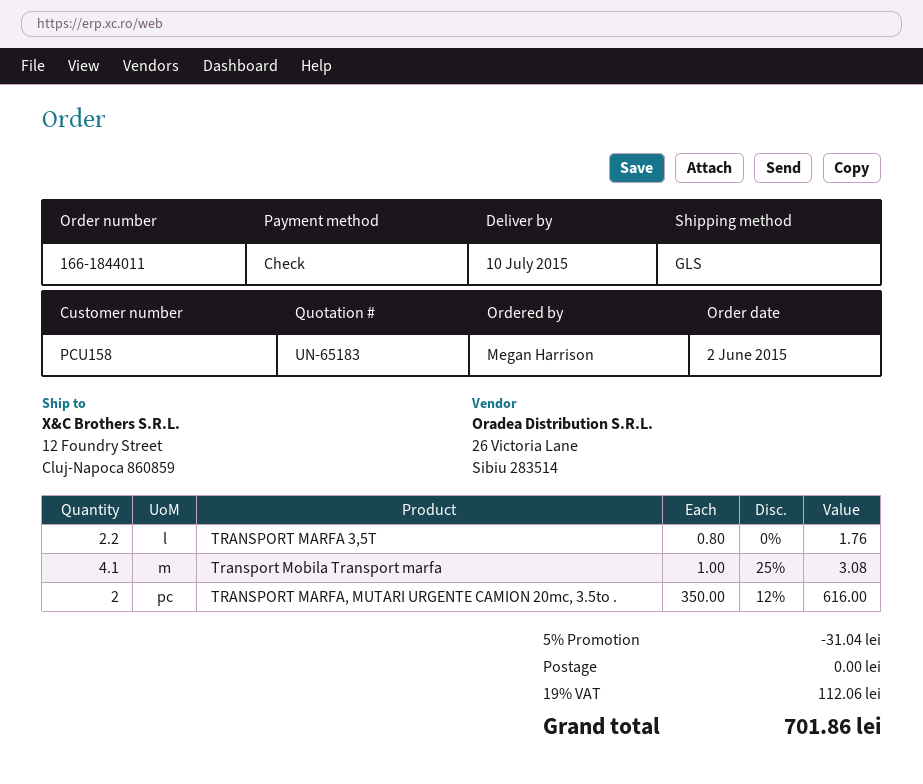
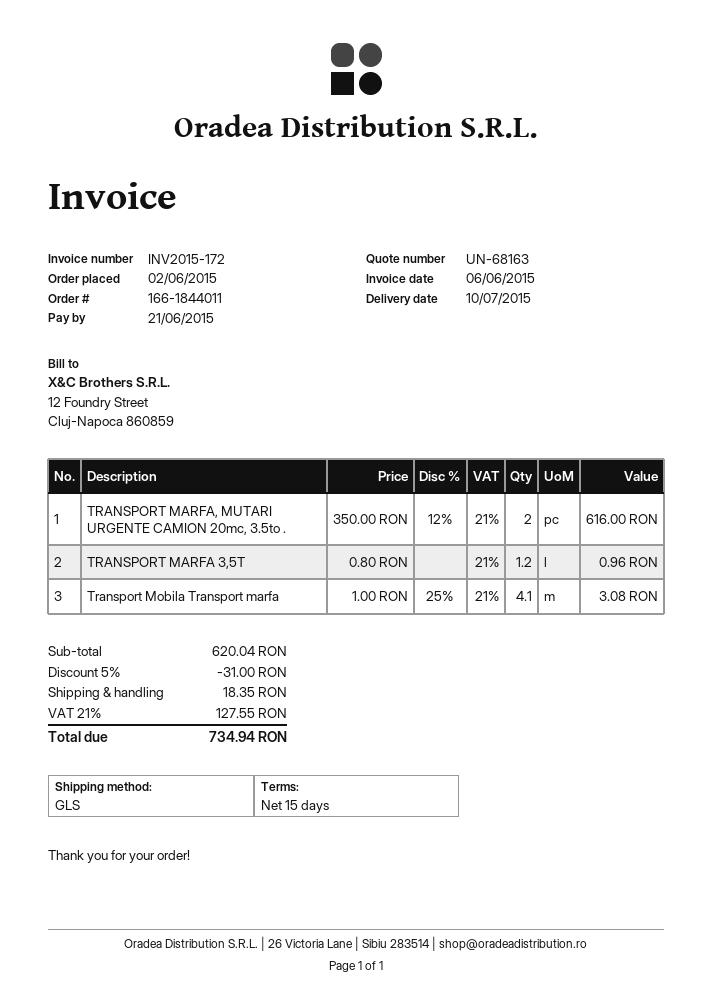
quote number: UN-65183 -> UN-68163
TRANSPORT MARFA 3,5T: 2.2 x 0.80 = 1.76 -> 1.2 x 0.80 = 0.96
discount: 5% = 31.04 -> 5% = 31.00
shipping: 0.00 -> 18.35
tax: 19% = 112.06 -> 21% = 127.55
total: 701.86 -> 734.94

